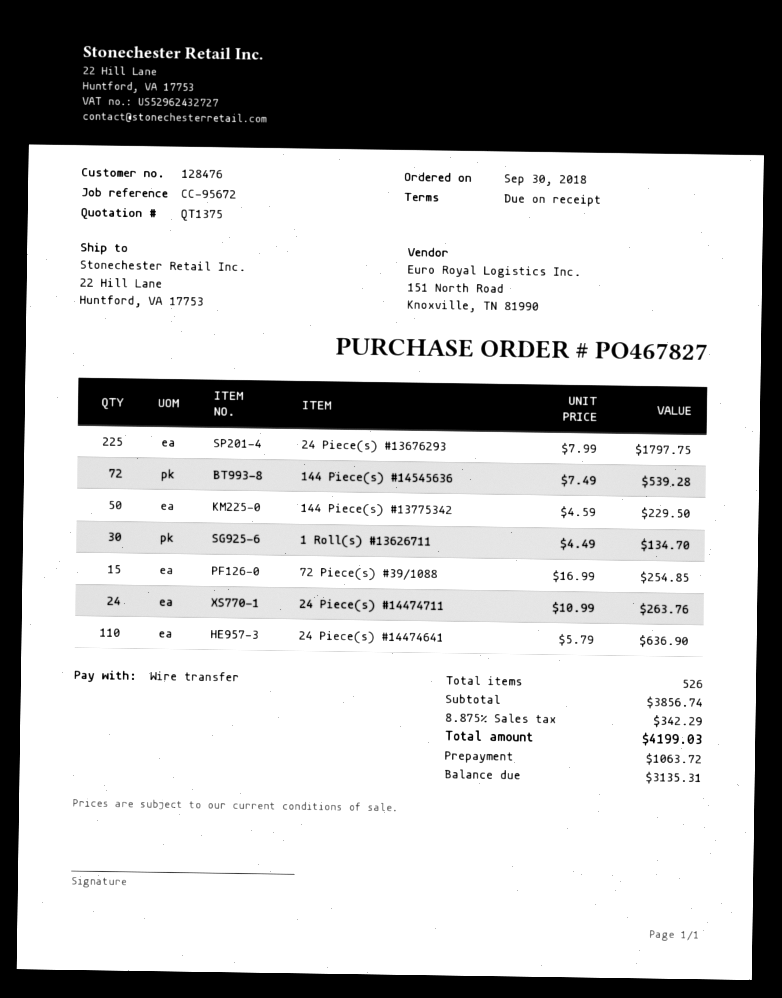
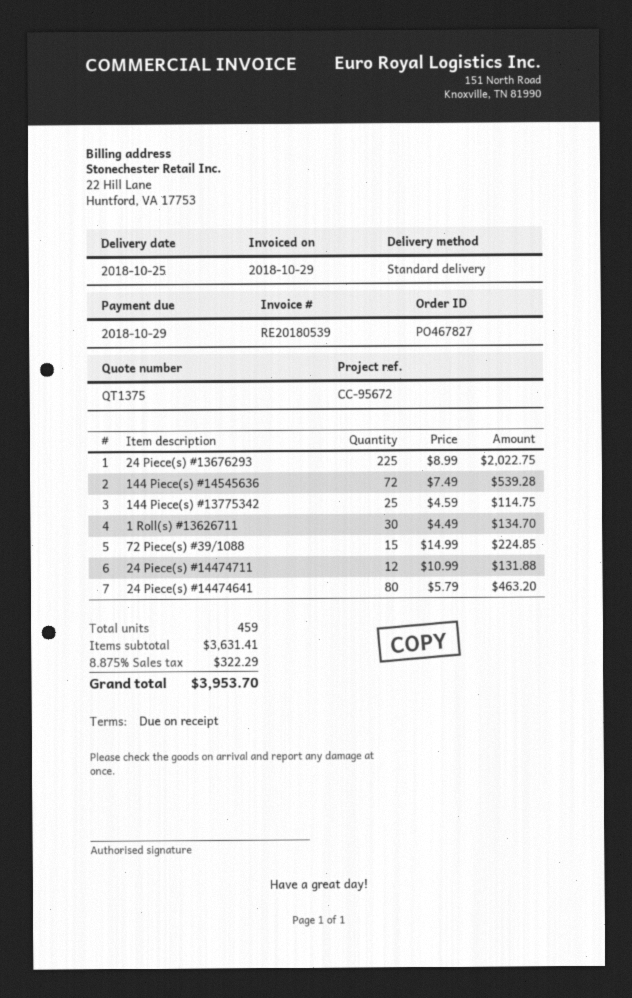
24 Piece(s) #13676293: 225 x 7.99 = 1797.75 -> 225 x 8.99 = 2022.75
144 Piece(s) #13775342: 50 x 4.59 = 229.50 -> 25 x 4.59 = 114.75
72 Piece(s) #39/1088: 15 x 16.99 = 254.85 -> 15 x 14.99 = 224.85
24 Piece(s) #14474711: 24 x 10.99 = 263.76 -> 12 x 10.99 = 131.88
24 Piece(s) #14474641: 110 x 5.79 = 636.90 -> 80 x 5.79 = 463.20
total quantity: 526 -> 459
subtotal: 3856.74 -> 3631.41
tax: 8.875% = 342.29 -> 8.875% = 322.29
total: 4199.03 -> 3953.70

